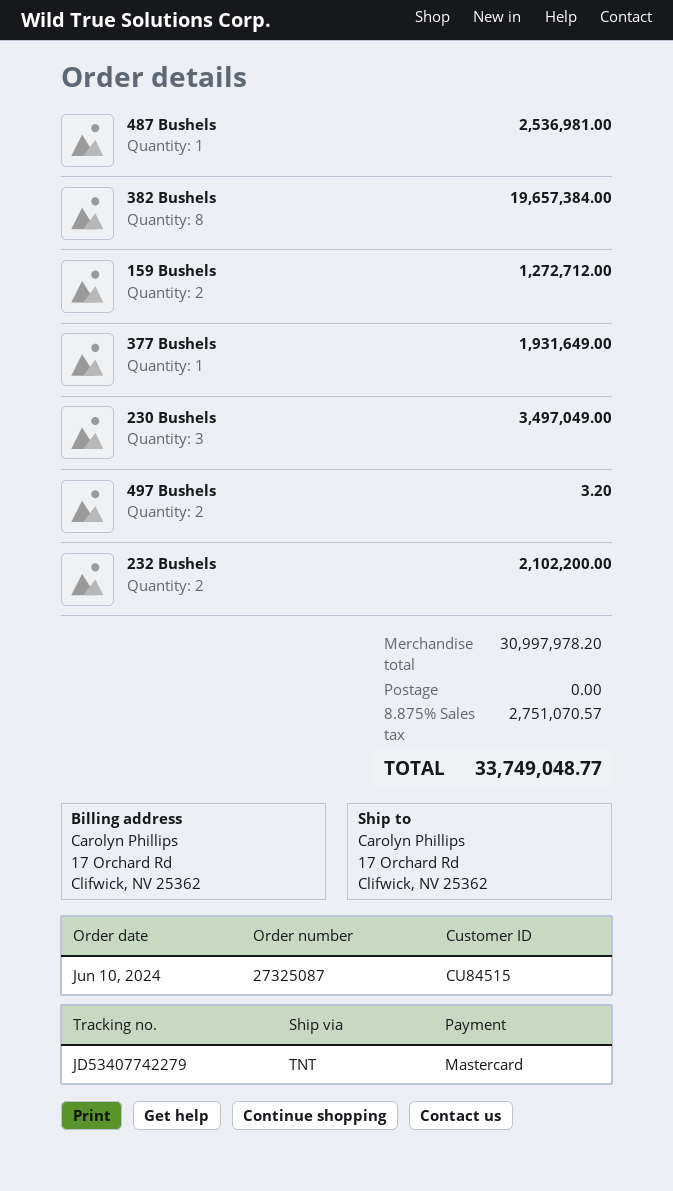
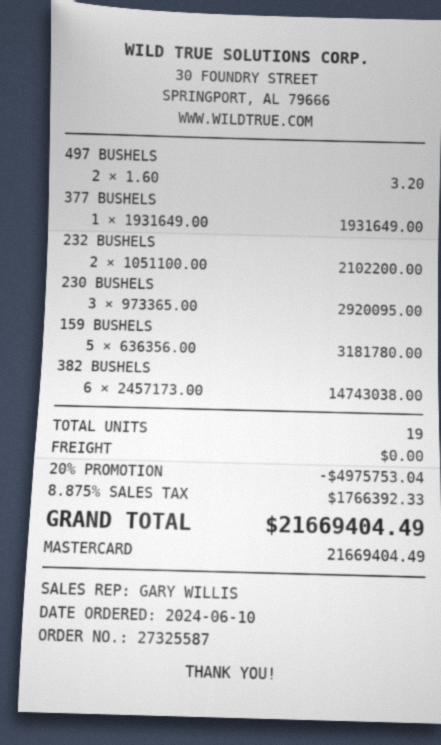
order number: 27325087 -> 27325587
487 Bushels: 1 for 2536981.00 -> none
382 Bushels: 8 for 19657384.00 -> 6 for 14743038.00
159 Bushels: 2 for 1272712.00 -> 5 for 3181780.00
230 Bushels: 3 for 3497049.00 -> 3 for 2920095.00
discount: none -> 20% = 4975753.04
tax: 8.875% = 2751070.57 -> 8.875% = 1766392.33
total: 33749048.77 -> 21669404.49

